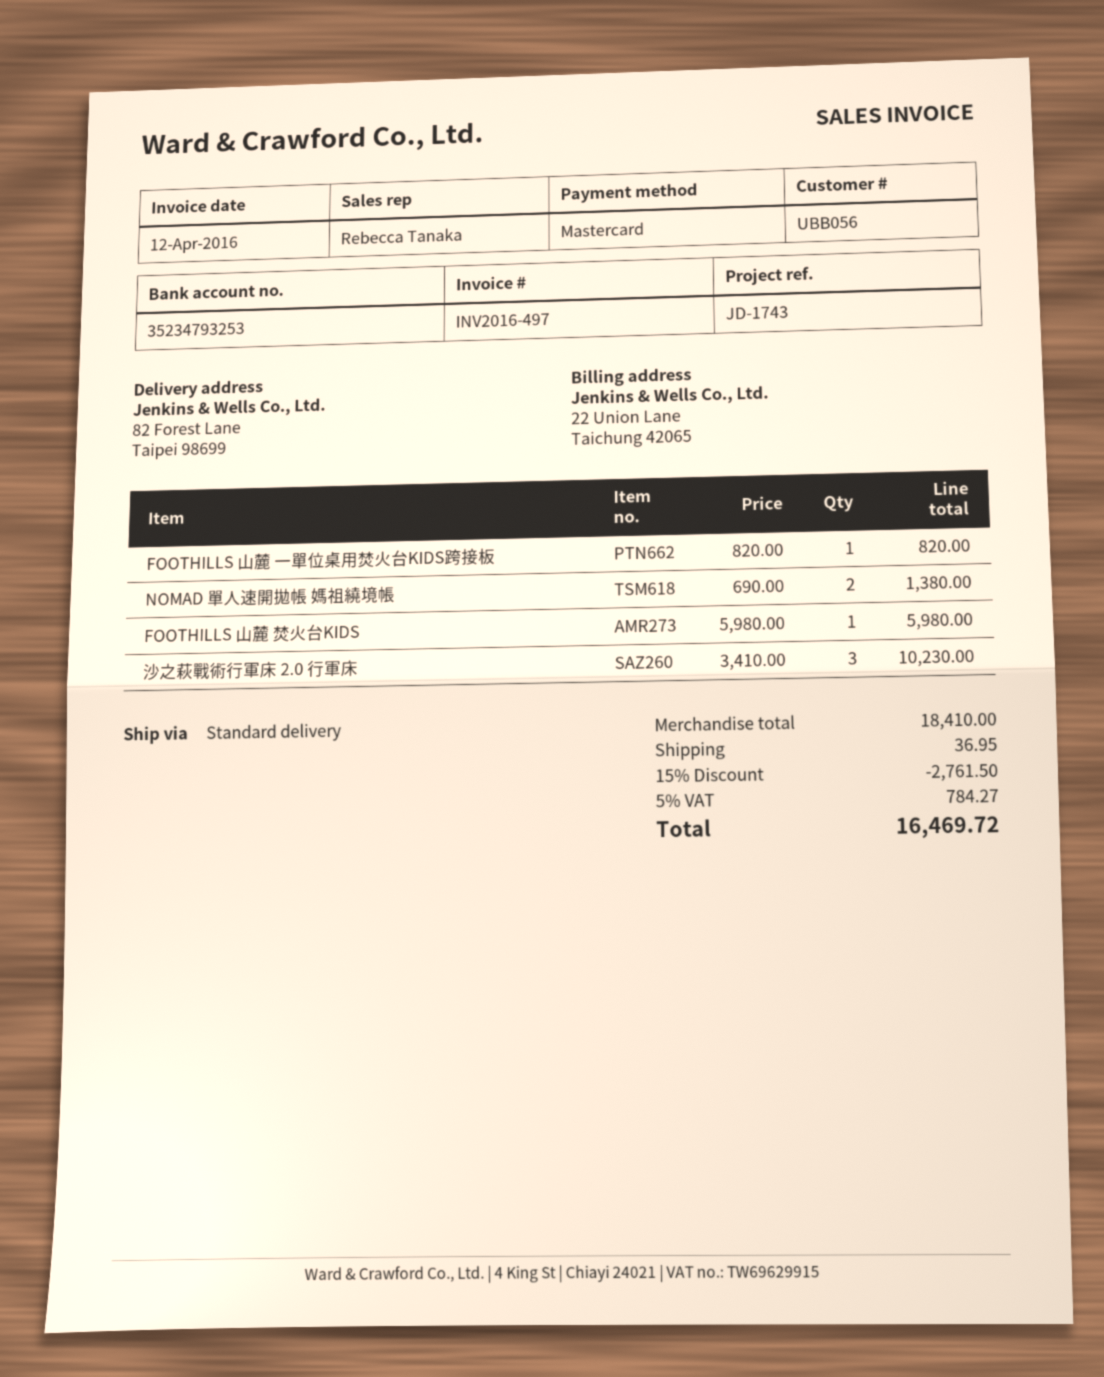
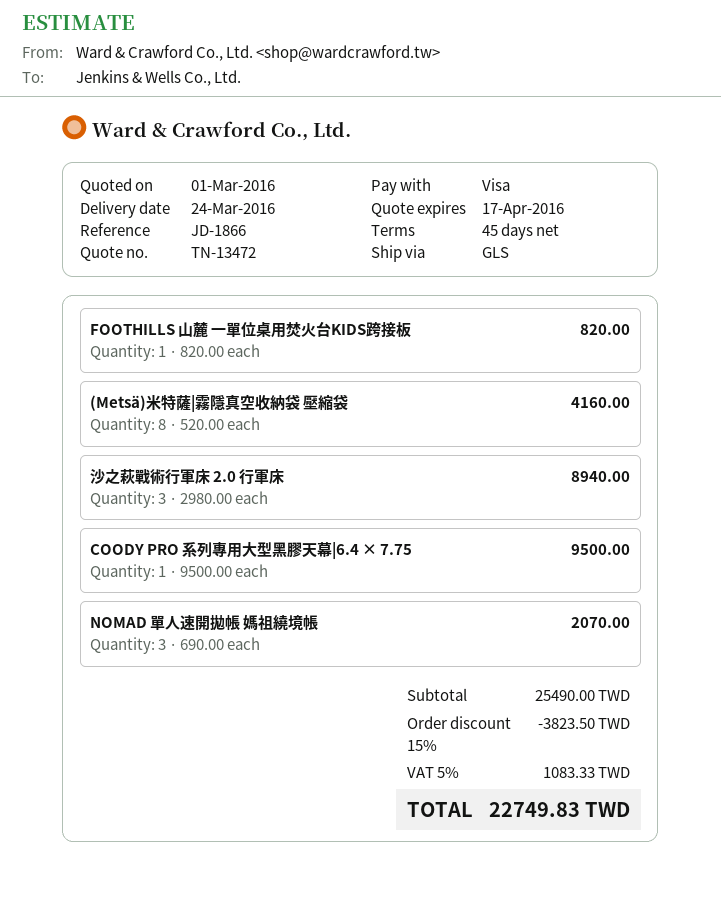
reference: JD-1743 -> JD-1866
payment method: Mastercard -> Visa
shipping method: standard -> GLS
NOMAD 單人速開拋帳 媽祖繞境帳: 2 x 690.00 = 1380.00 -> 3 x 690.00 = 2070.00
FOOTHILLS 山麓 焚火台KIDS: 1 x 5980.00 = 5980.00 -> none
沙之萩戰術行軍床 2.0 行軍床: 3 x 3410.00 = 10230.00 -> 3 x 2980.00 = 8940.00
(Metsä)米特薩|霧隱真空收納袋 壓縮袋: none -> 8 x 520.00 = 4160.00
COODY PRO 系列專用大型黑膠天幕|6.4 × 7.75: none -> 1 x 9500.00 = 9500.00
subtotal: 18410.00 -> 25490.00
discount: 15% = 2761.50 -> 15% = 3823.50
shipping: 36.95 -> none
tax: 5% = 784.27 -> 5% = 1083.33
total: 16469.72 -> 22749.83

